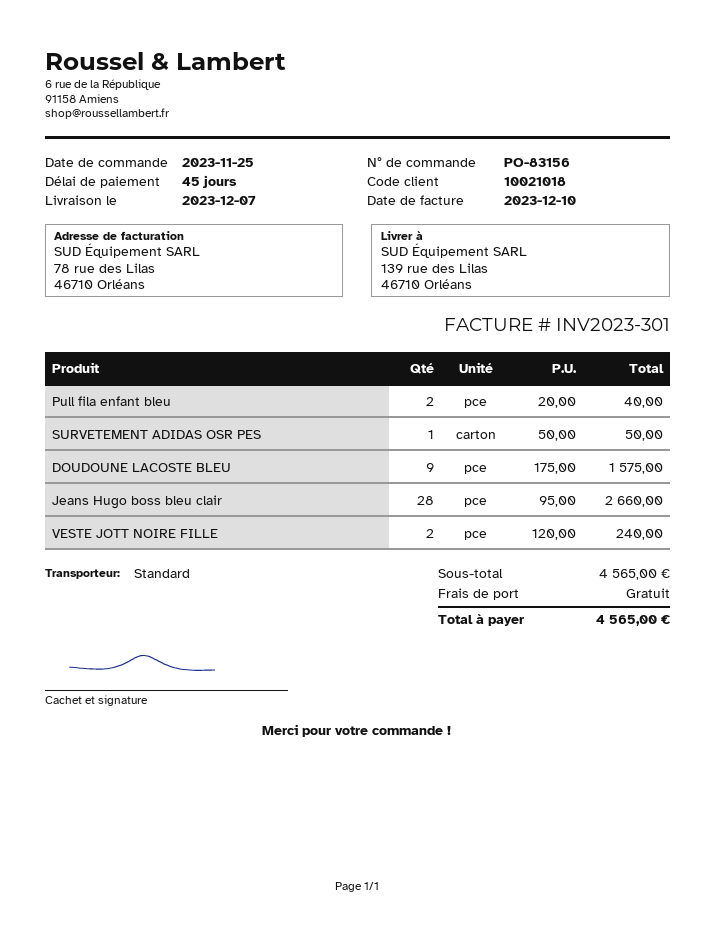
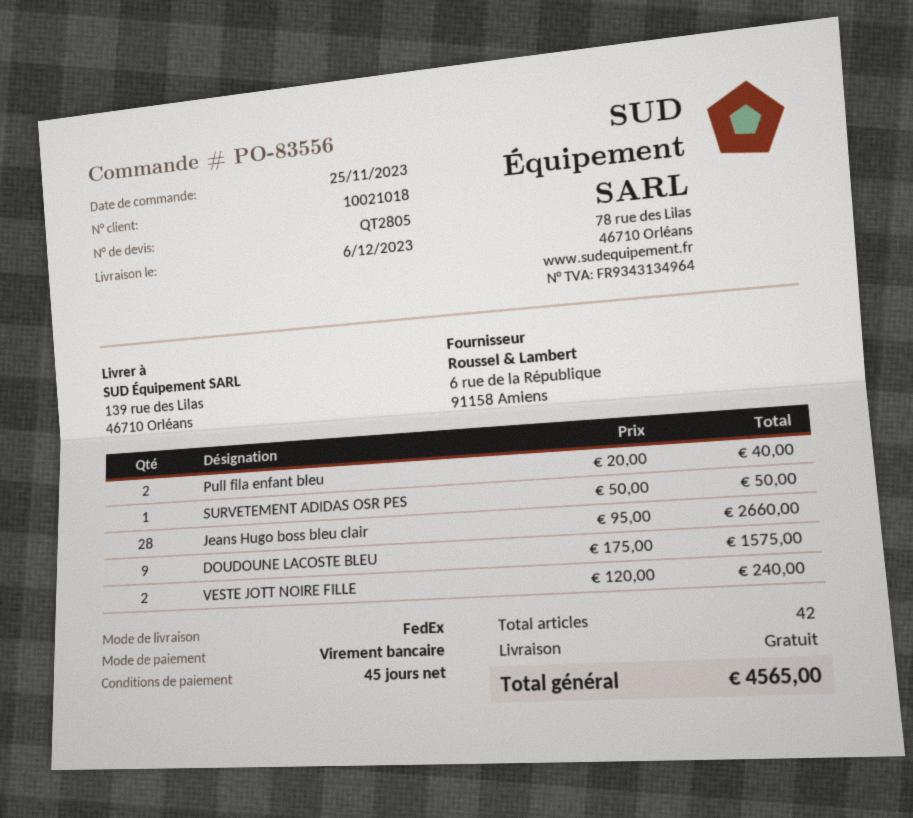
order number: PO-83156 -> PO-83556
delivery date: 2023-12-07 -> 2023-12-06
shipping method: standard -> FedEx

